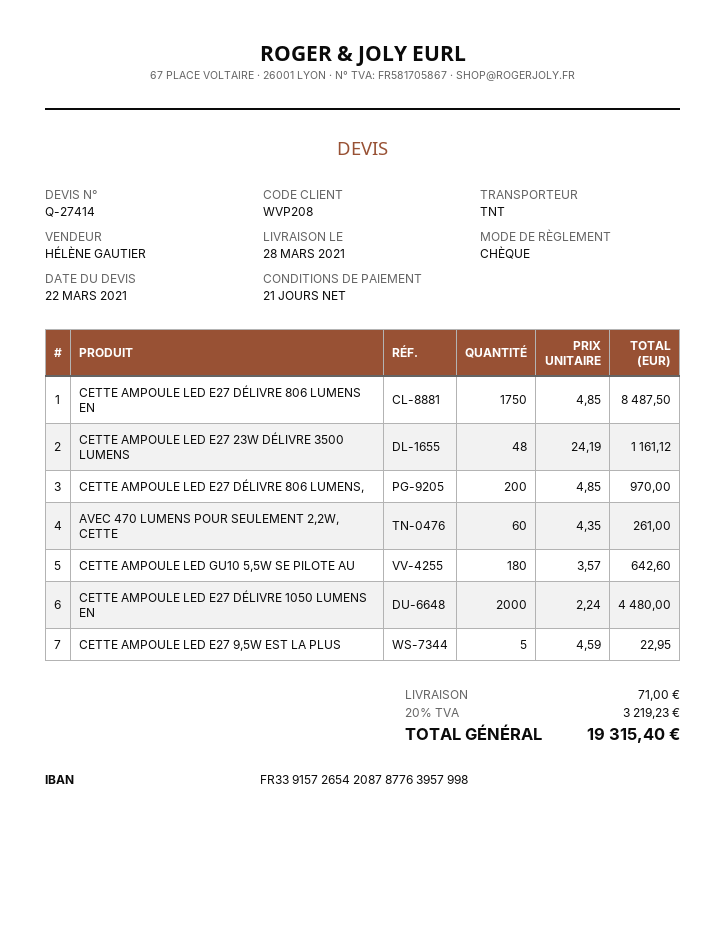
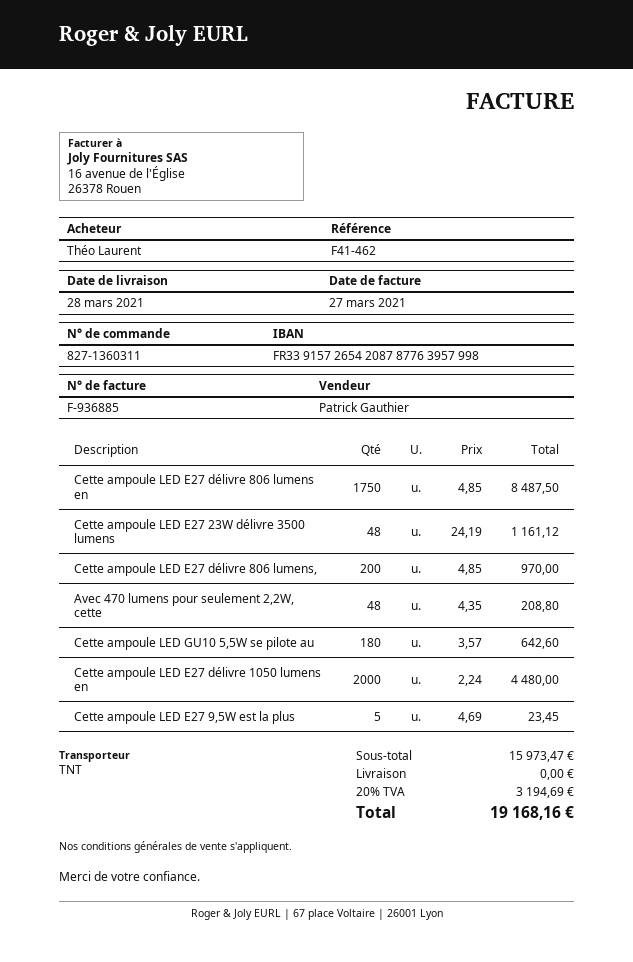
sales rep: HÉLÈNE GAUTIER -> Patrick Gauthier
AVEC 470 LUMENS POUR SEULEMENT 2,2W, CETTE: 60 x 4.35 = 261.00 -> 48 x 4.35 = 208.80
CETTE AMPOULE LED E27 9,5W EST LA PLUS: 5 x 4.59 = 22.95 -> 5 x 4.69 = 23.45
shipping: 71.00 -> 0.00
tax: 20% = 3219.23 -> 20% = 3194.69
total: 19315.40 -> 19168.16

